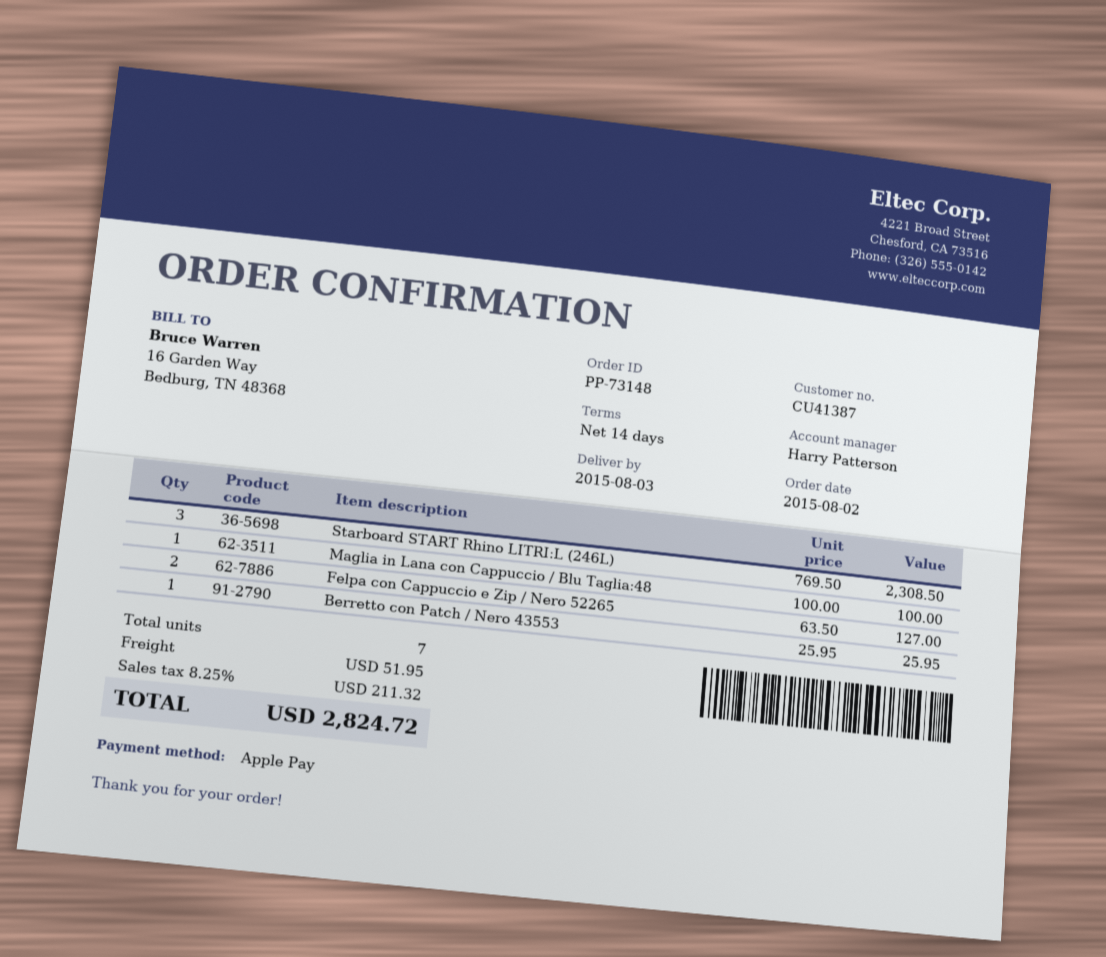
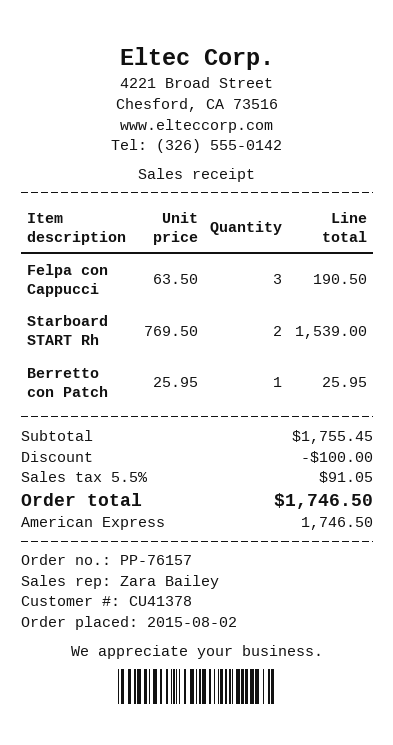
order number: PP-73148 -> PP-76157
customer number: CU41387 -> CU41378
sales rep: Harry Patterson -> Zara Bailey
payment method: Apple Pay -> American Express
Starboard START Rhino LITRI:L (246L): 3 x 769.50 = 2308.50 -> 2 x 769.50 = 1539.00
Maglia in Lana con Cappuccio / Blu Taglia:48: 1 x 100.00 = 100.00 -> none
Felpa con Cappuccio e Zip / Nero 52265: 2 x 63.50 = 127.00 -> 3 x 63.50 = 190.50
discount: none -> 100.00
shipping: 51.95 -> none
tax: 8.25% = 211.32 -> 5.5% = 91.05
total: 2824.72 -> 1746.50

